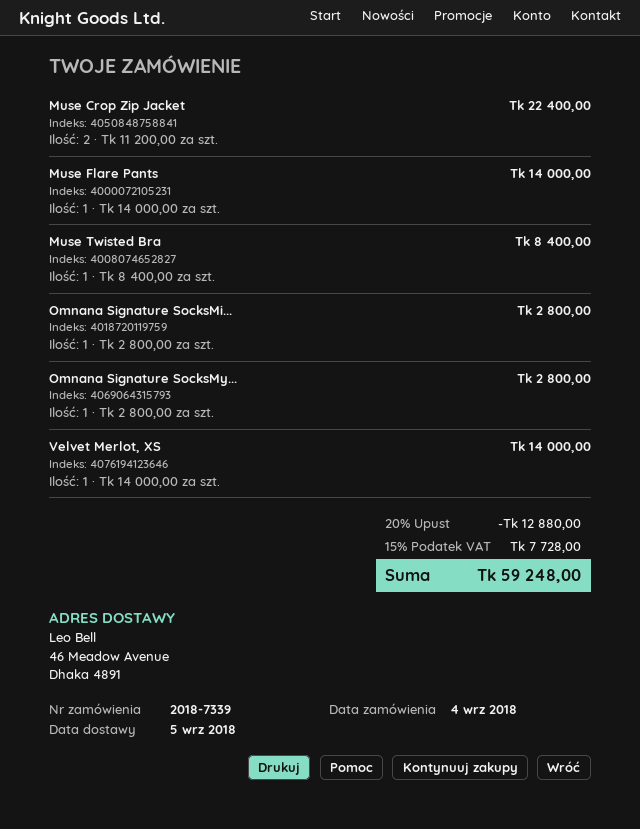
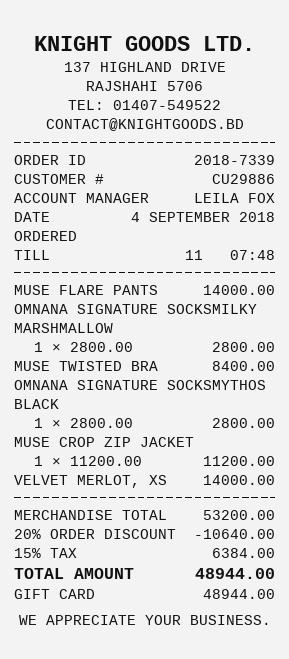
Muse Crop Zip Jacket: 2 x 11200.00 = 22400.00 -> 1 x 11200.00 = 11200.00
discount: 20% = 12880.00 -> 20% = 10640.00
tax: 15% = 7728.00 -> 15% = 6384.00
total: 59248.00 -> 48944.00

